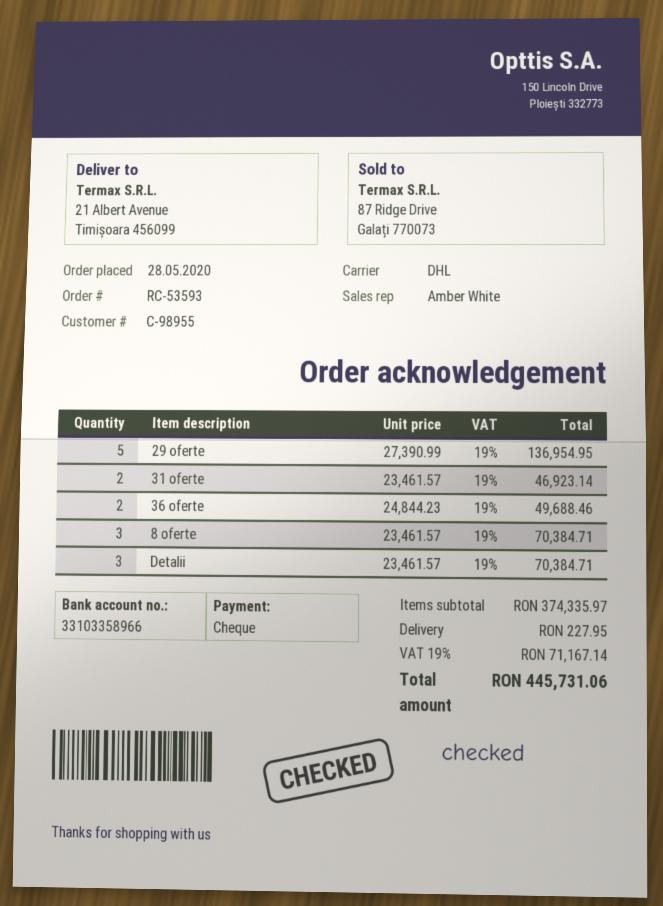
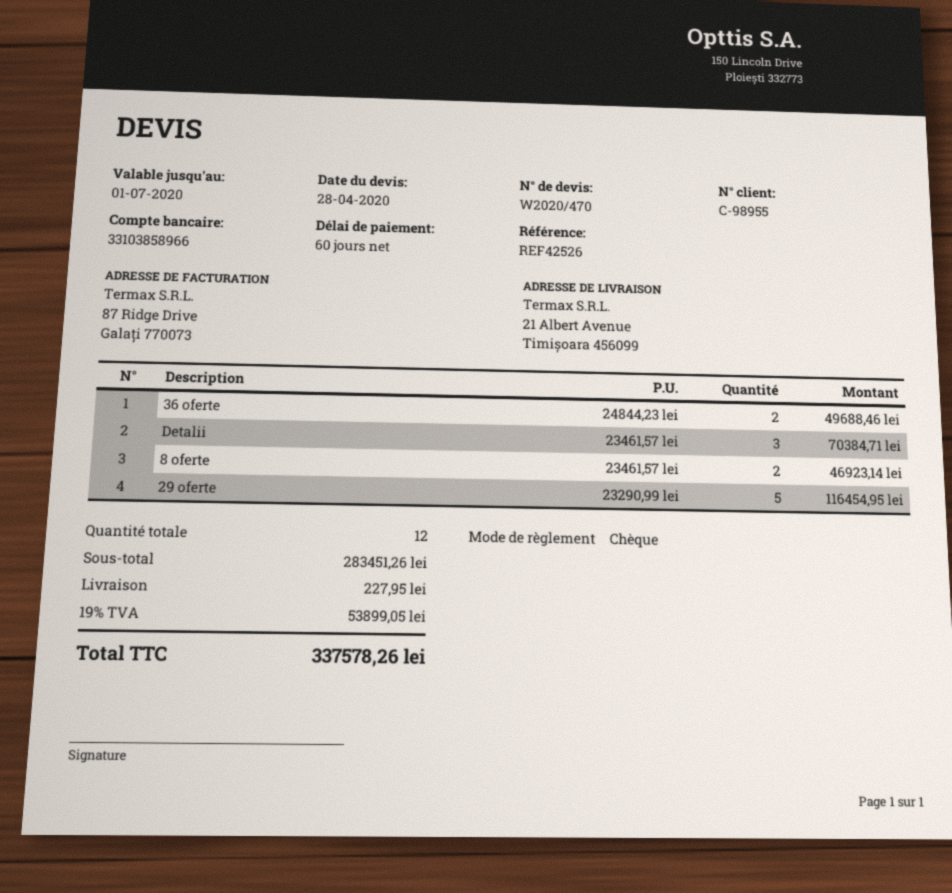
bank account: 33103358966 -> 33103858966
29 oferte: 5 x 27390.99 = 136954.95 -> 5 x 23290.99 = 116454.95
31 oferte: 2 x 23461.57 = 46923.14 -> none
8 oferte: 3 x 23461.57 = 70384.71 -> 2 x 23461.57 = 46923.14
subtotal: 374335.97 -> 283451.26
tax: 19% = 71167.14 -> 19% = 53899.05
total: 445731.06 -> 337578.26

